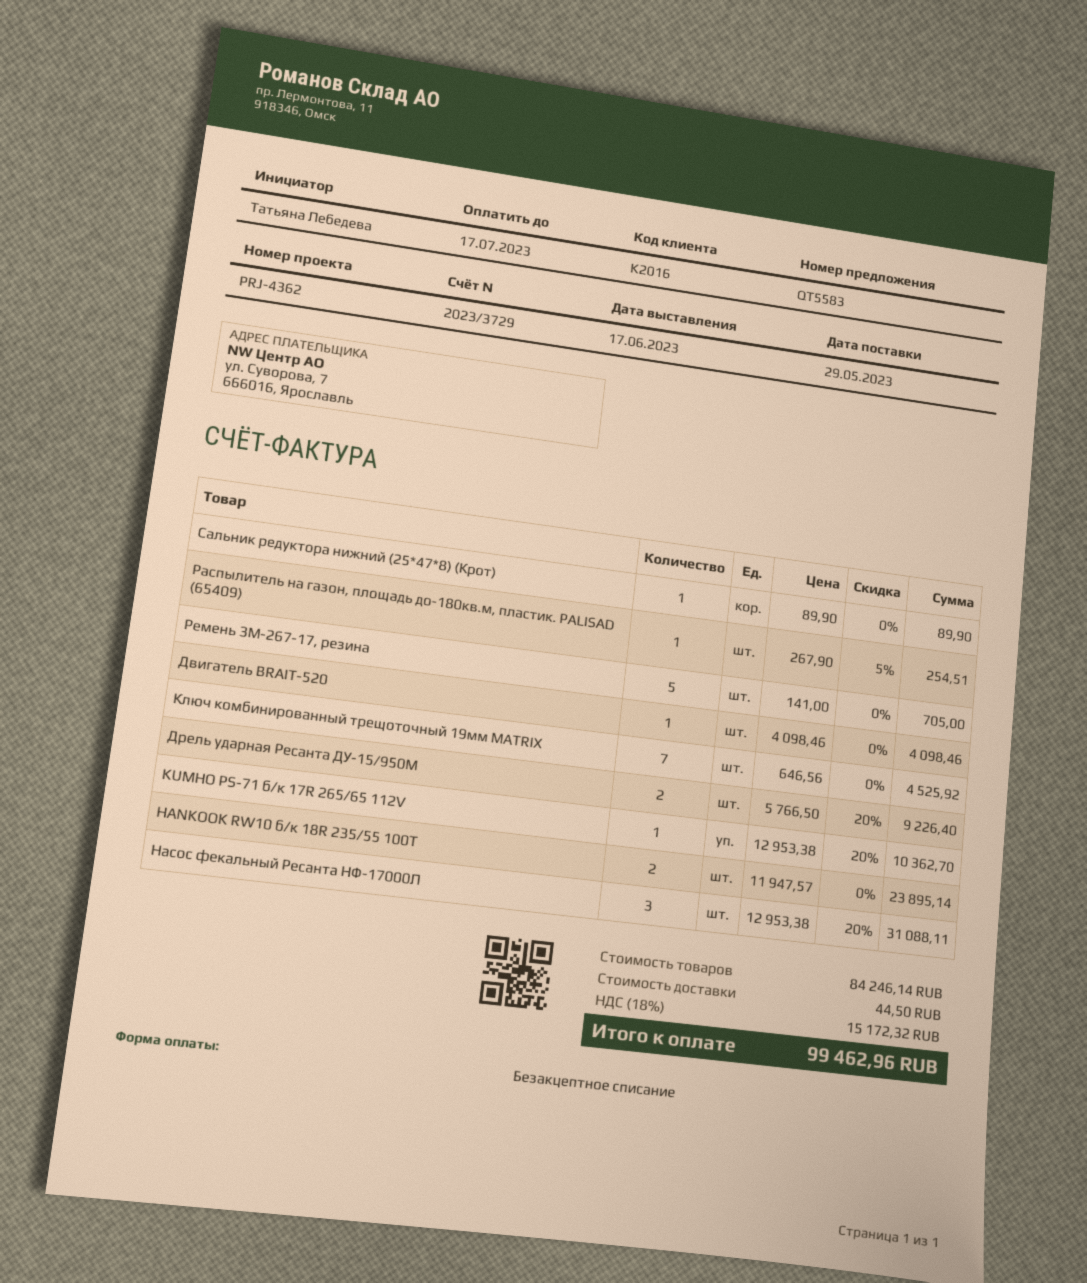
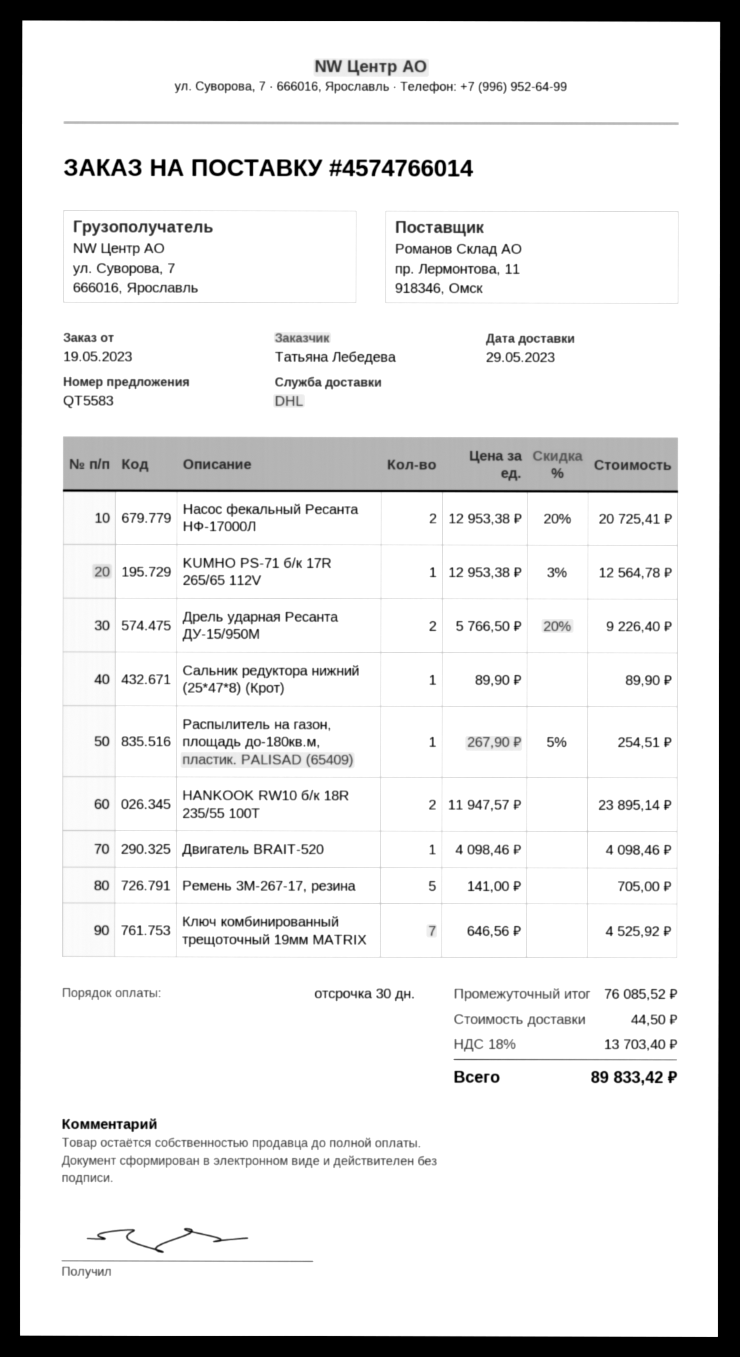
KUMHO PS-71 б/к 17R 265/65 112V: 1 x 12953.38 - 20% = 10362.70 -> 1 x 12953.38 - 3% = 12564.78
Насос фекальный Ресанта НФ-17000Л: 3 x 12953.38 - 20% = 31088.11 -> 2 x 12953.38 - 20% = 20725.41
subtotal: 84246.14 -> 76085.52
tax: 18% = 15172.32 -> 18% = 13703.40
total: 99462.96 -> 89833.42

